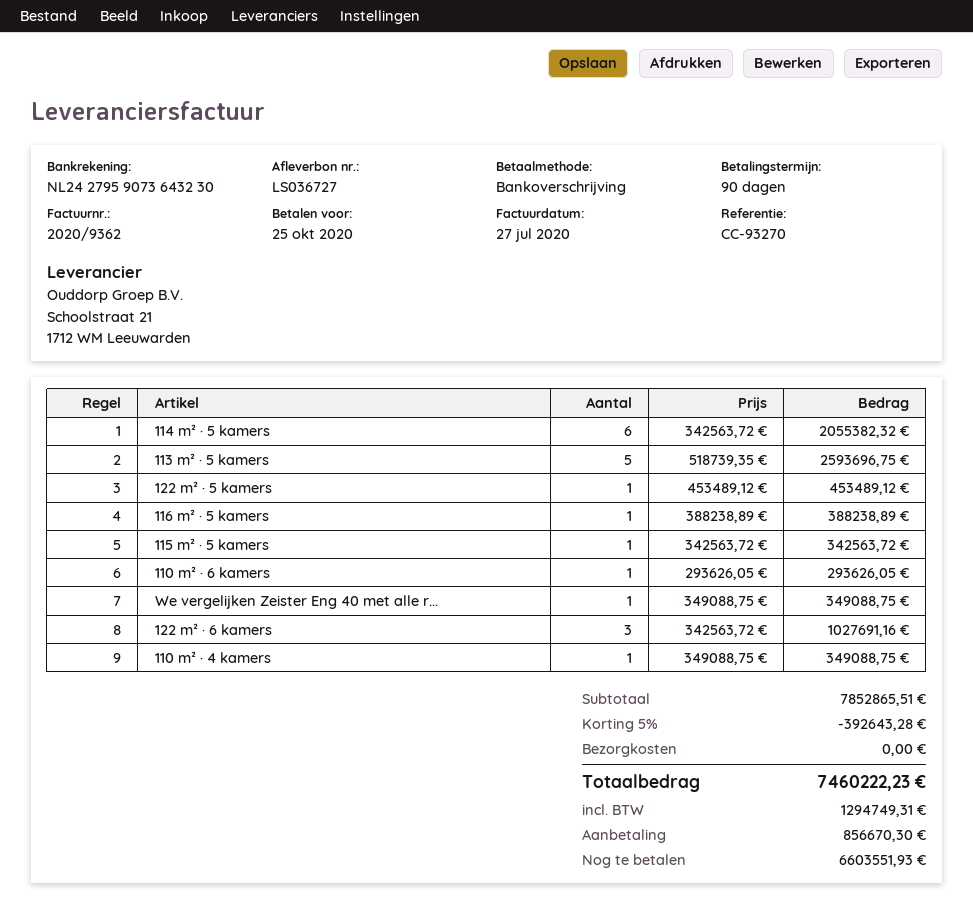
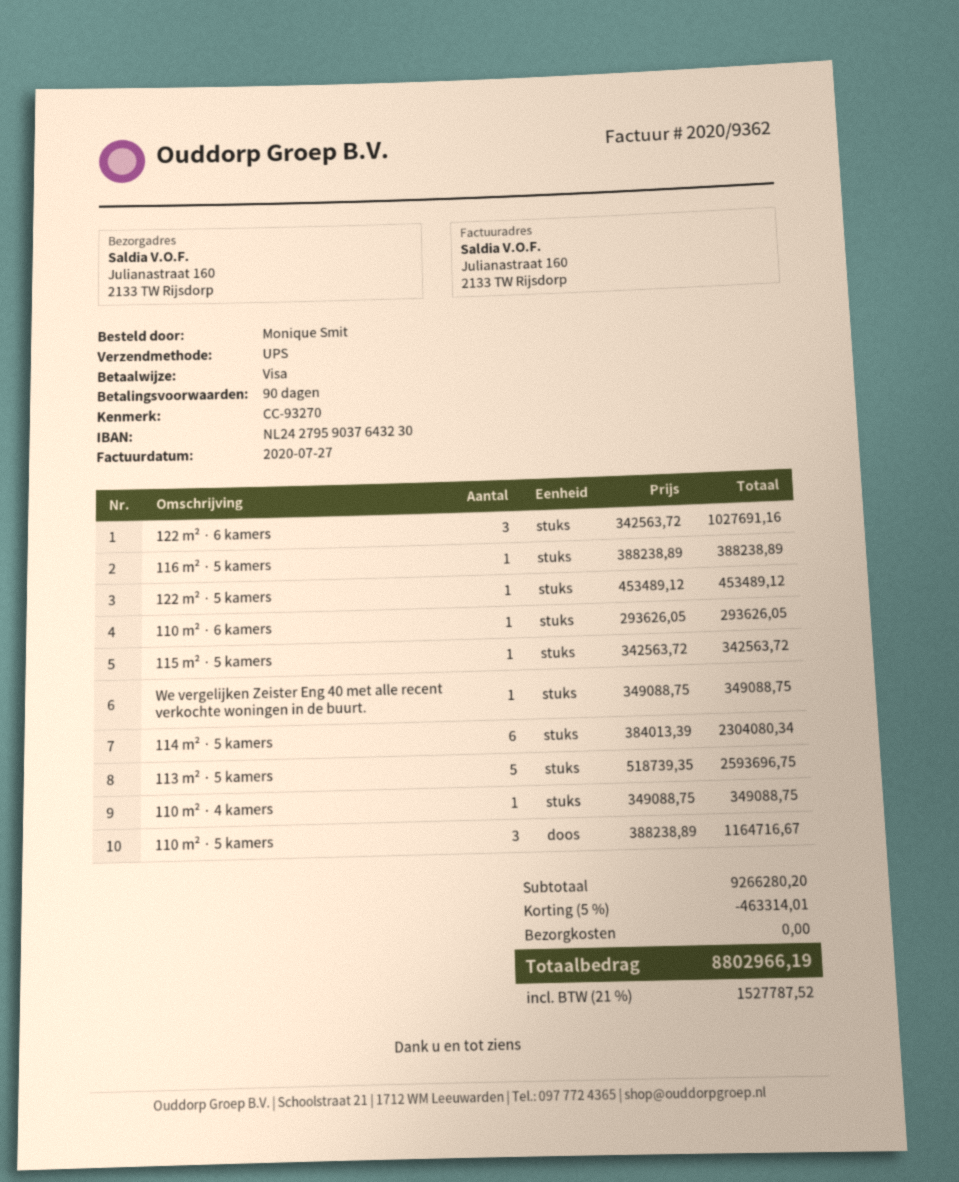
payment method: bank transfer -> Visa
bank account: NL2427959073643230 -> NL2427959037643230
114 m² · 5 kamers: 6 x 342563.72 = 2055382.32 -> 6 x 384013.39 = 2304080.34
110 m² · 5 kamers: none -> 3 x 388238.89 = 1164716.67
subtotal: 7852865.51 -> 9266280.20
discount: 5% = 392643.28 -> 5% = 463314.01
tax: 1294749.31 -> 1527787.52
total: 7460222.23 -> 8802966.19

